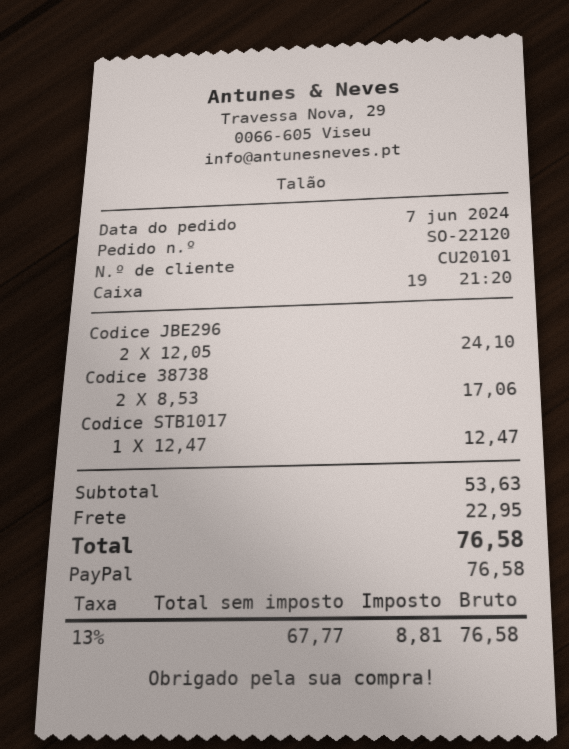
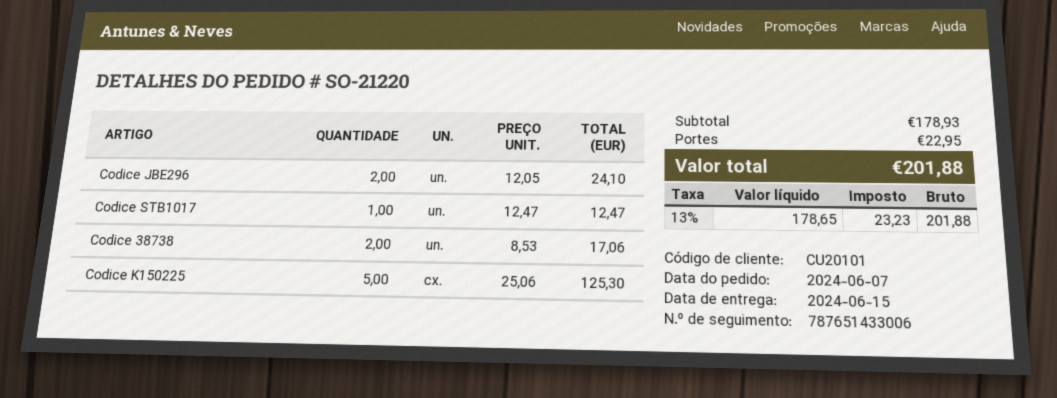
order number: SO-22120 -> SO-21220
Codice K150225: none -> 5 x 25.06 = 125.30
subtotal: 53.63 -> 178.93
net: 67.77 -> 178.65
tax: 13% = 8.81 -> 13% = 23.23
total: 76.58 -> 201.88

